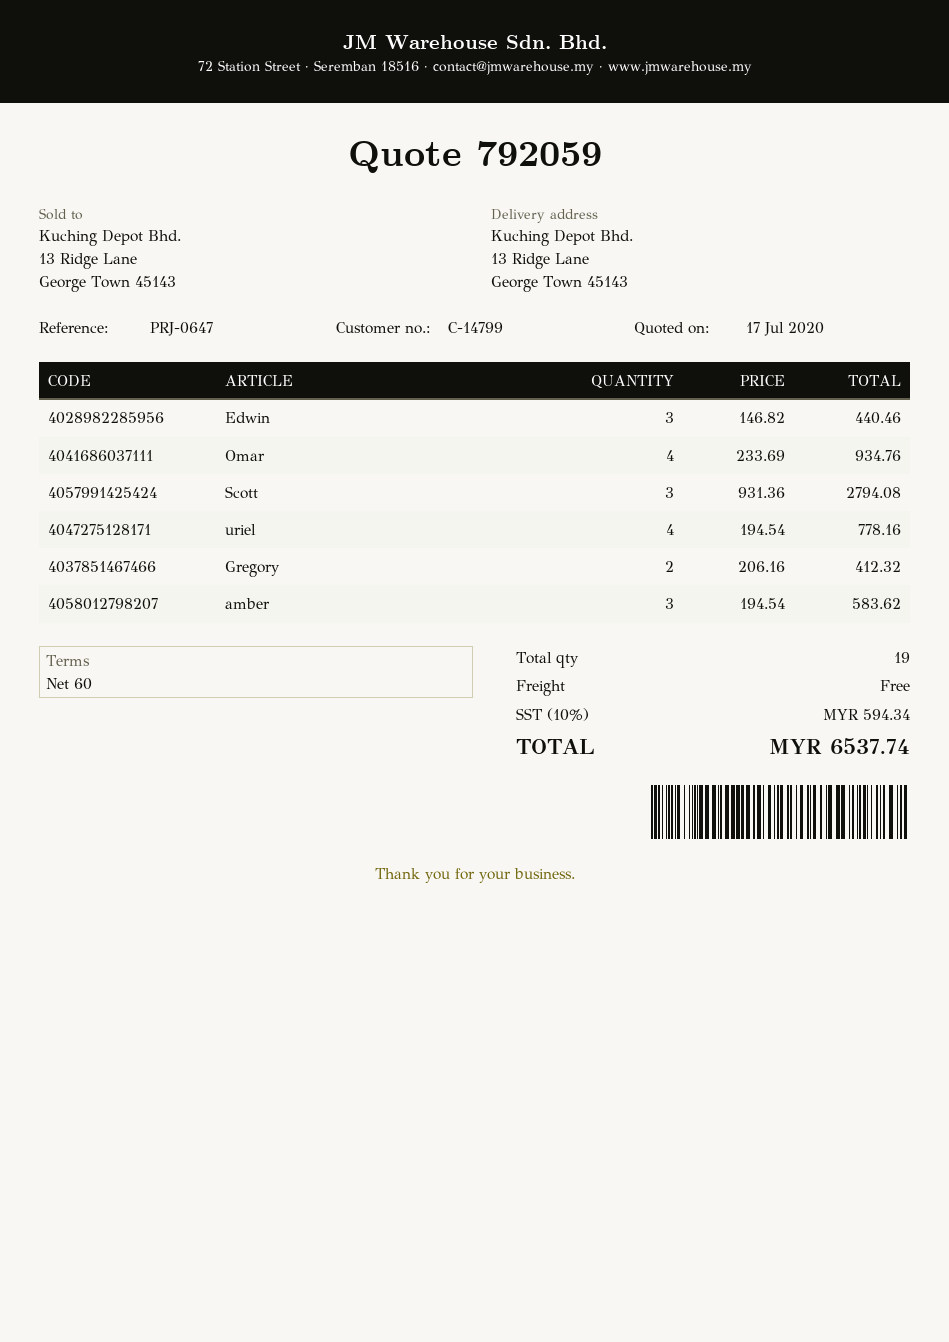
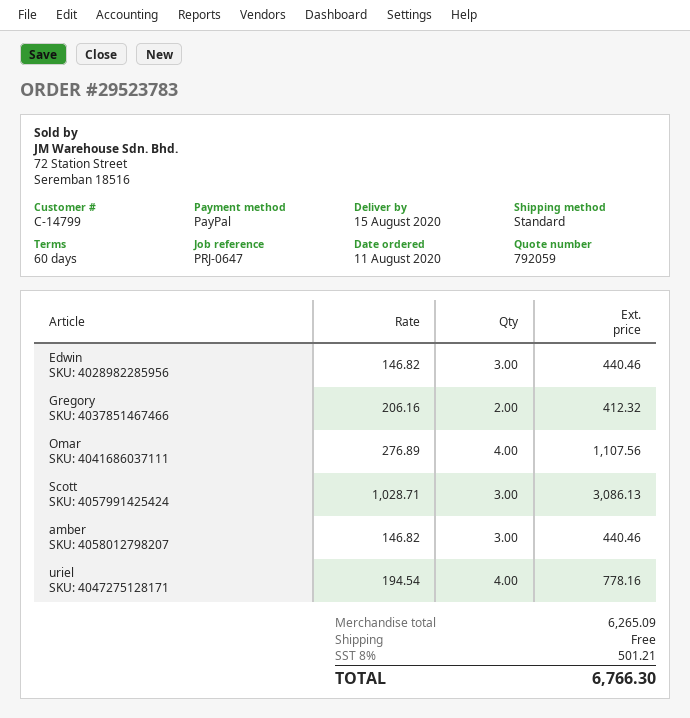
Omar: 4 x 233.69 = 934.76 -> 4 x 276.89 = 1107.56
Scott: 3 x 931.36 = 2794.08 -> 3 x 1028.71 = 3086.13
amber: 3 x 194.54 = 583.62 -> 3 x 146.82 = 440.46
tax: 10% = 594.34 -> 8% = 501.21
total: 6537.74 -> 6766.30

